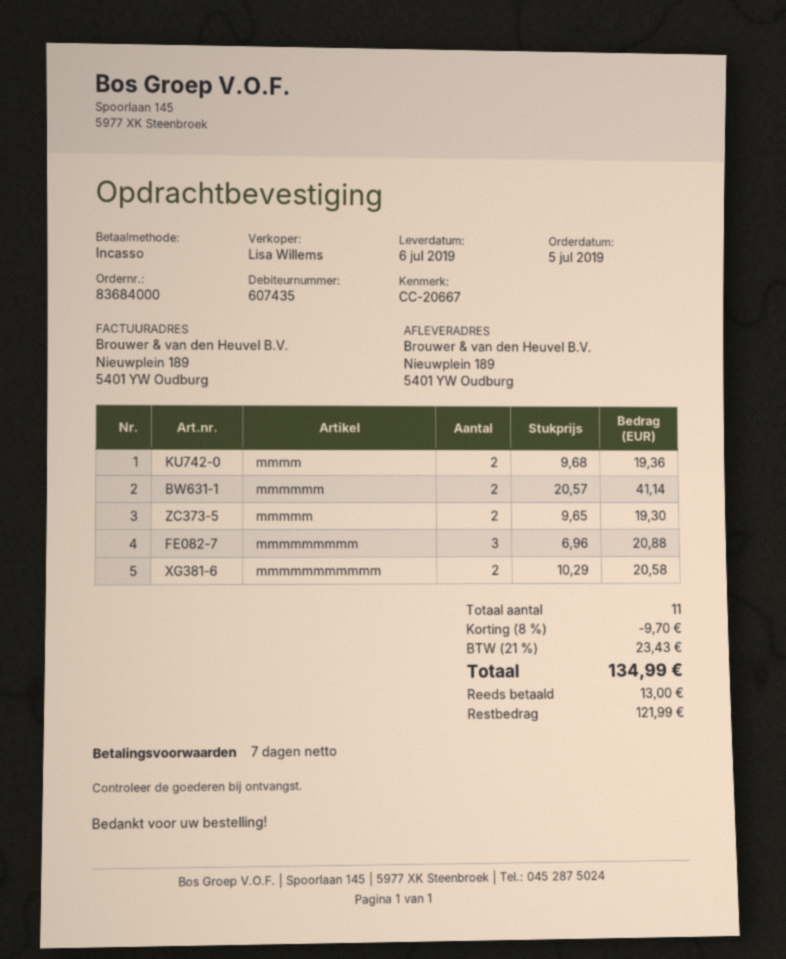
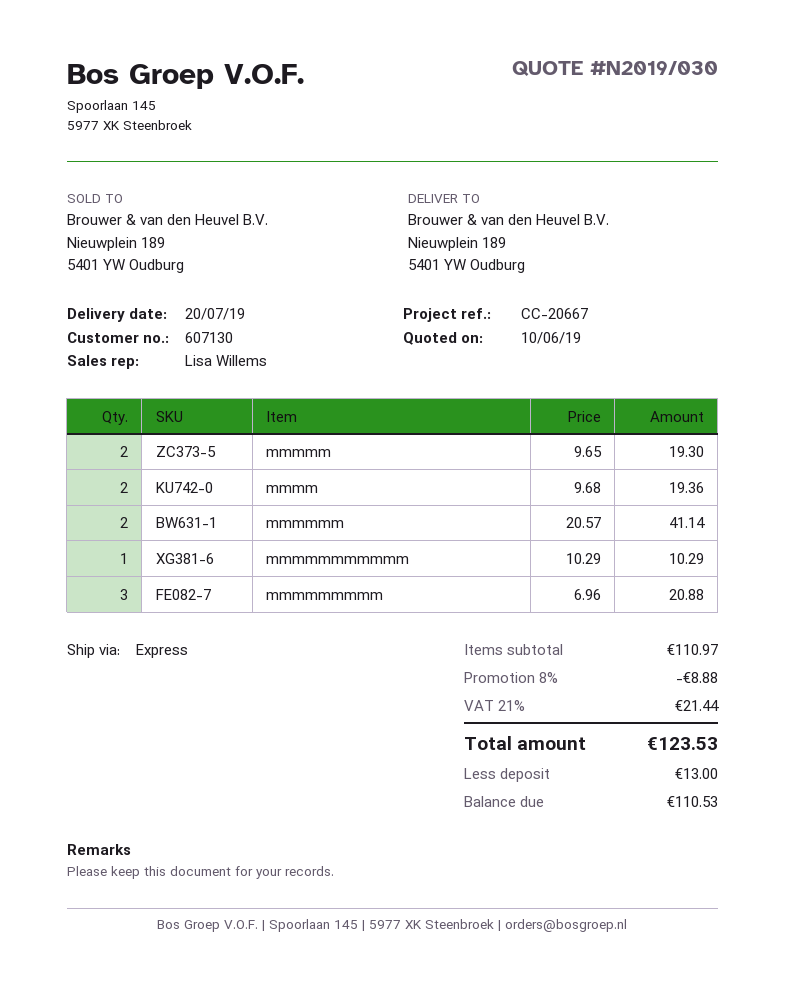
delivery date: 2019-07-06 -> 2019-07-20
customer number: 607435 -> 607130
mmmmmmmmmmm: 2 x 10.29 = 20.58 -> 1 x 10.29 = 10.29
discount: 8% = 9.70 -> 8% = 8.88
tax: 21% = 23.43 -> 21% = 21.44
total: 134.99 -> 123.53
balance: 121.99 -> 110.53

